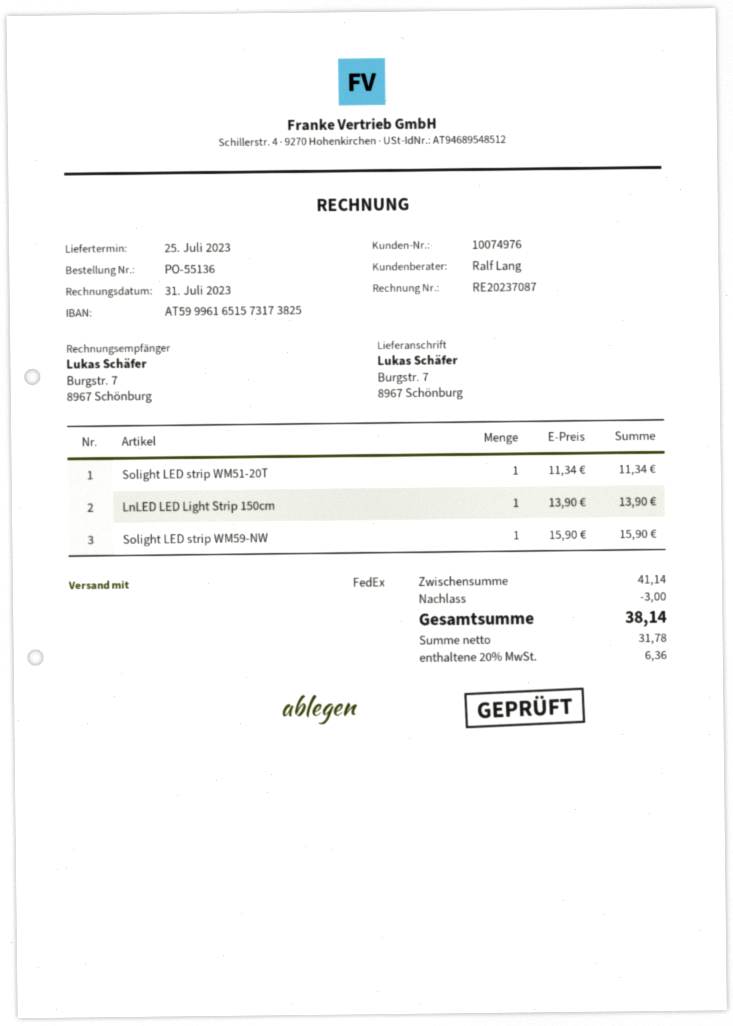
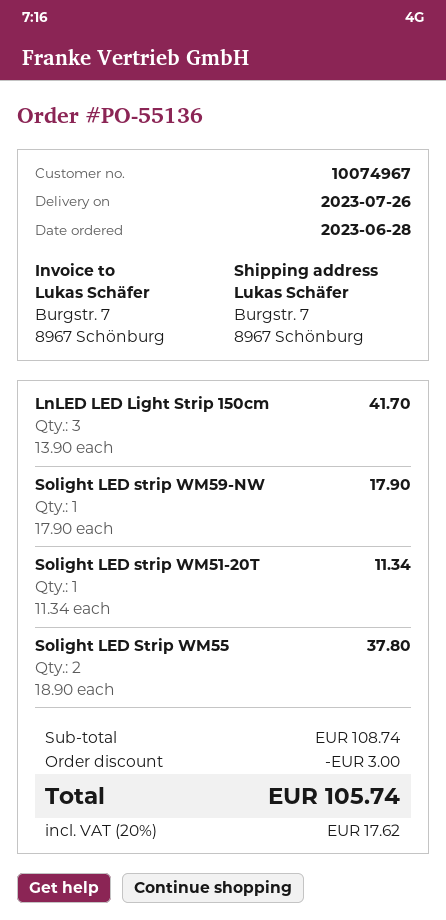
delivery date: 2023-07-25 -> 2023-07-26
customer number: 10074976 -> 10074967
LnLED LED Light Strip 150cm: 1 x 13.90 = 13.90 -> 3 x 13.90 = 41.70
Solight LED strip WM59-NW: 1 x 15.90 = 15.90 -> 1 x 17.90 = 17.90
Solight LED Strip WM55: none -> 2 x 18.90 = 37.80
subtotal: 41.14 -> 108.74
tax: 20% = 6.36 -> 20% = 17.62
total: 38.14 -> 105.74

